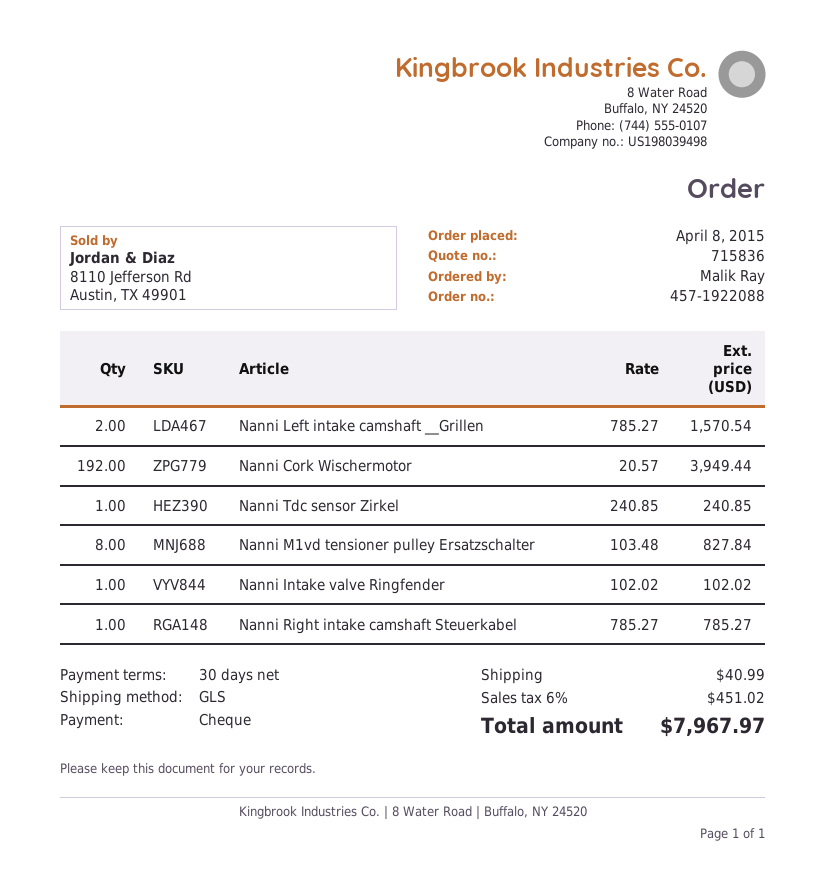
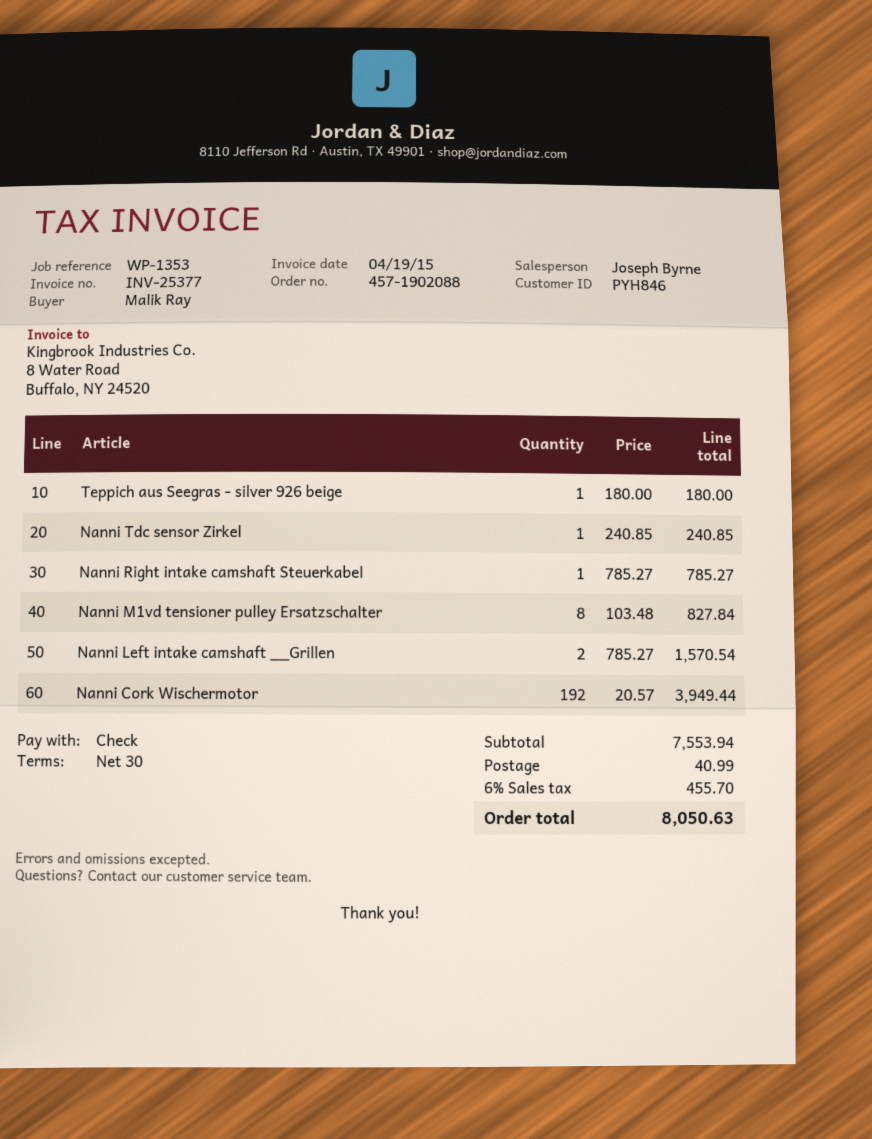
order number: 457-1922088 -> 457-1902088
Nanni Intake valve Ringfender: 1 x 102.02 = 102.02 -> none
Teppich aus Seegras - silver 926 beige: none -> 1 x 180.00 = 180.00
tax: 6% = 451.02 -> 6% = 455.70
total: 7967.97 -> 8050.63

